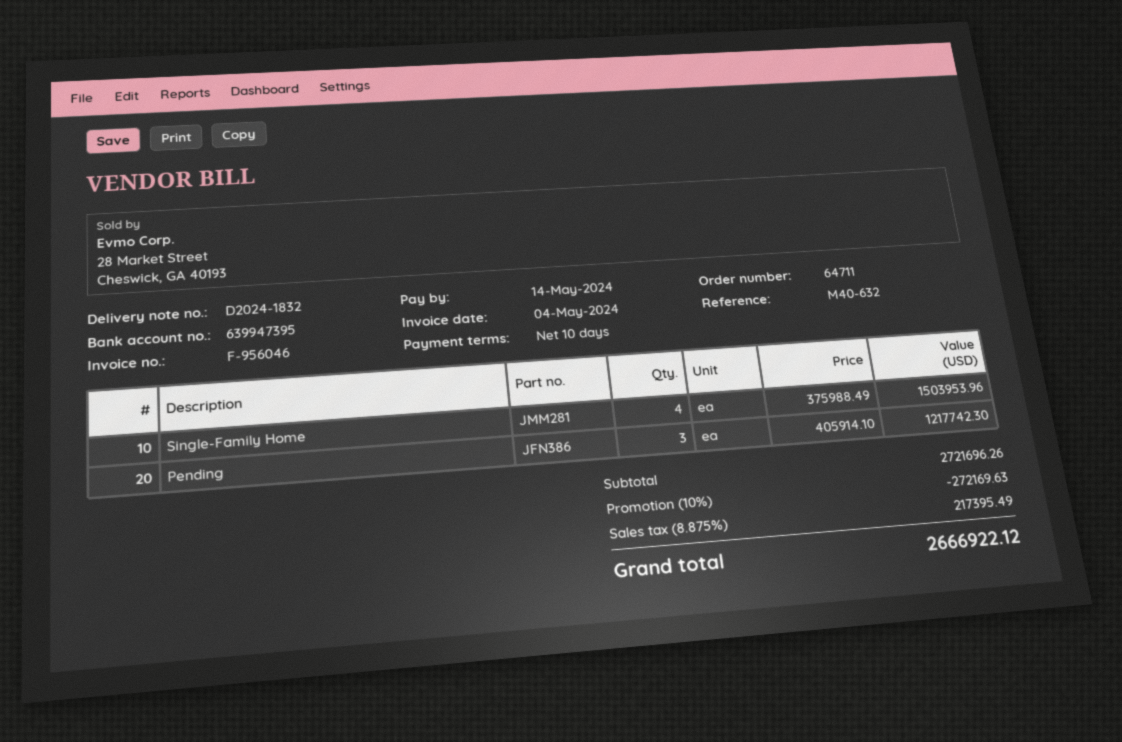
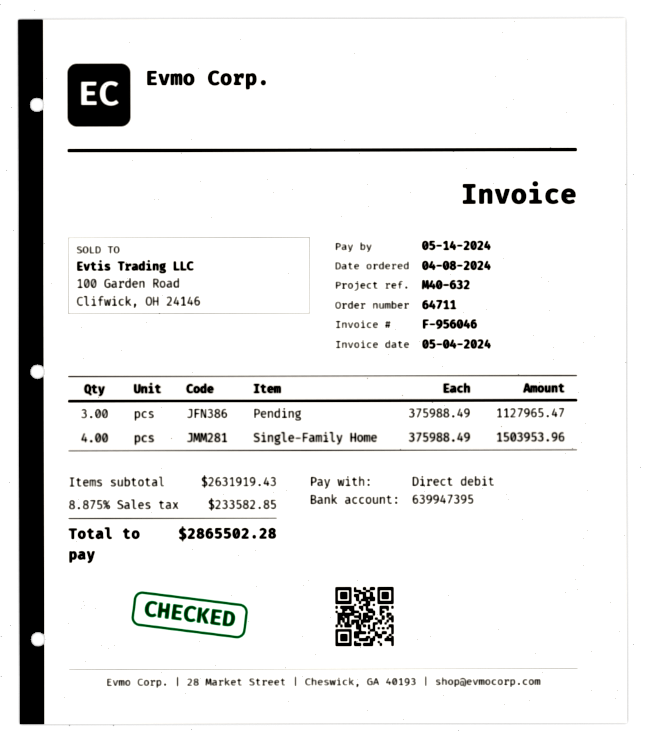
Pending: 3 x 405914.10 = 1217742.30 -> 3 x 375988.49 = 1127965.47
subtotal: 2721696.26 -> 2631919.43
discount: 10% = 272169.63 -> none
tax: 8.875% = 217395.49 -> 8.875% = 233582.85
total: 2666922.12 -> 2865502.28

